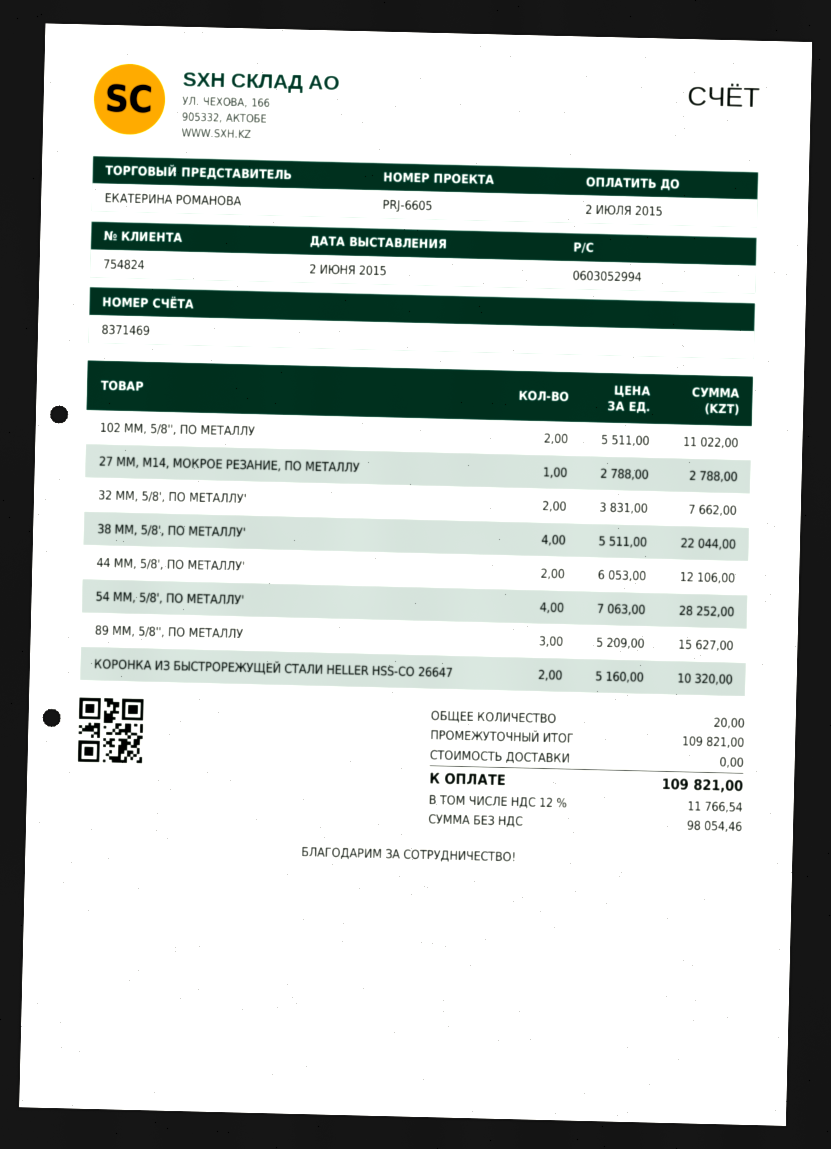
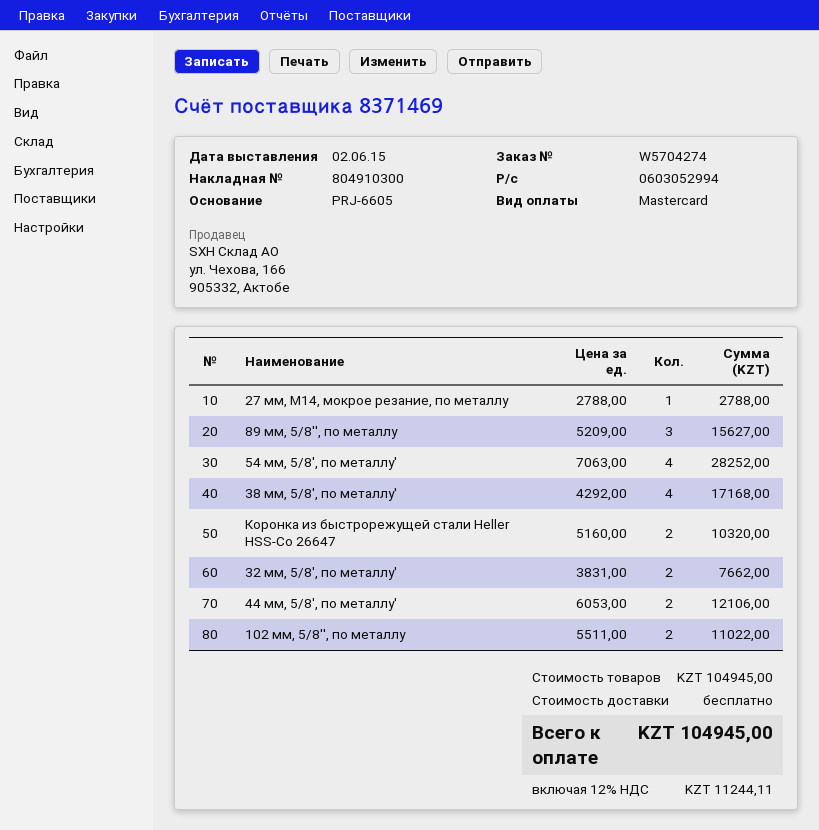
38 ММ, 5/8', ПО МЕТАЛЛУ': 4 x 5511.00 = 22044.00 -> 4 x 4292.00 = 17168.00
subtotal: 109821.00 -> 104945.00
tax: 12% = 11766.54 -> 12% = 11244.11
total: 109821.00 -> 104945.00

